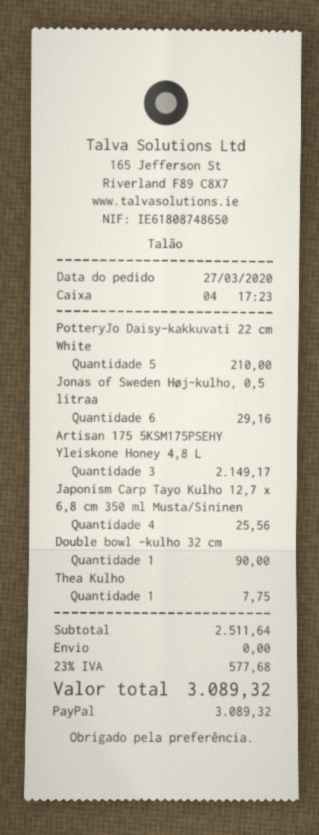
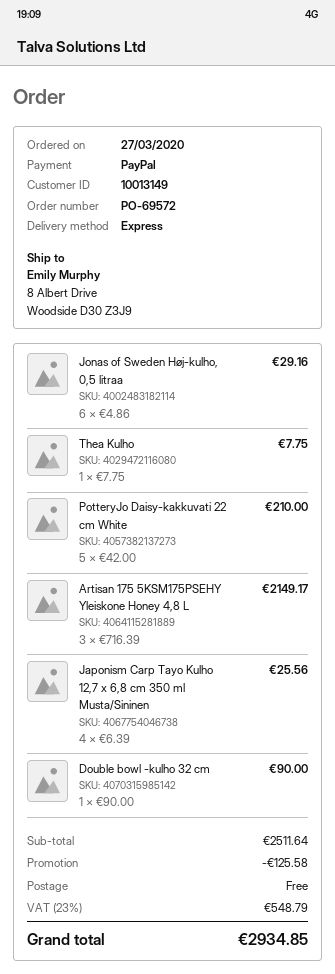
discount: none -> 125.58
tax: 23% = 577.68 -> 23% = 548.79
total: 3089.32 -> 2934.85

